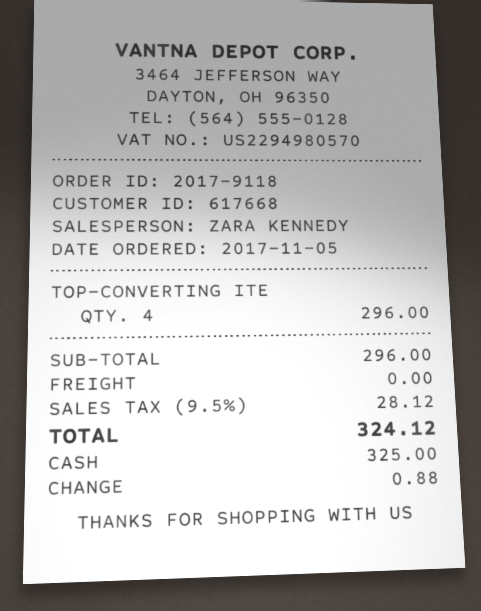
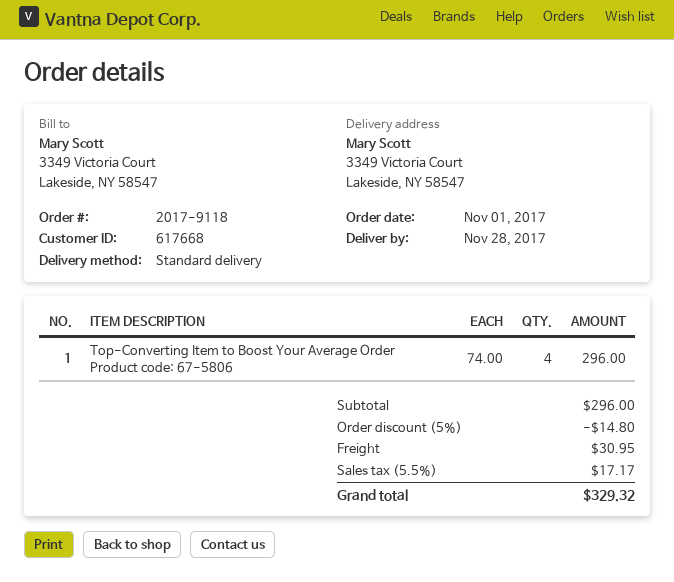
order date: 2017-11-05 -> 2017-11-01
discount: none -> 5% = 14.80
shipping: 0.00 -> 30.95
tax: 9.5% = 28.12 -> 5.5% = 17.17
total: 324.12 -> 329.32

